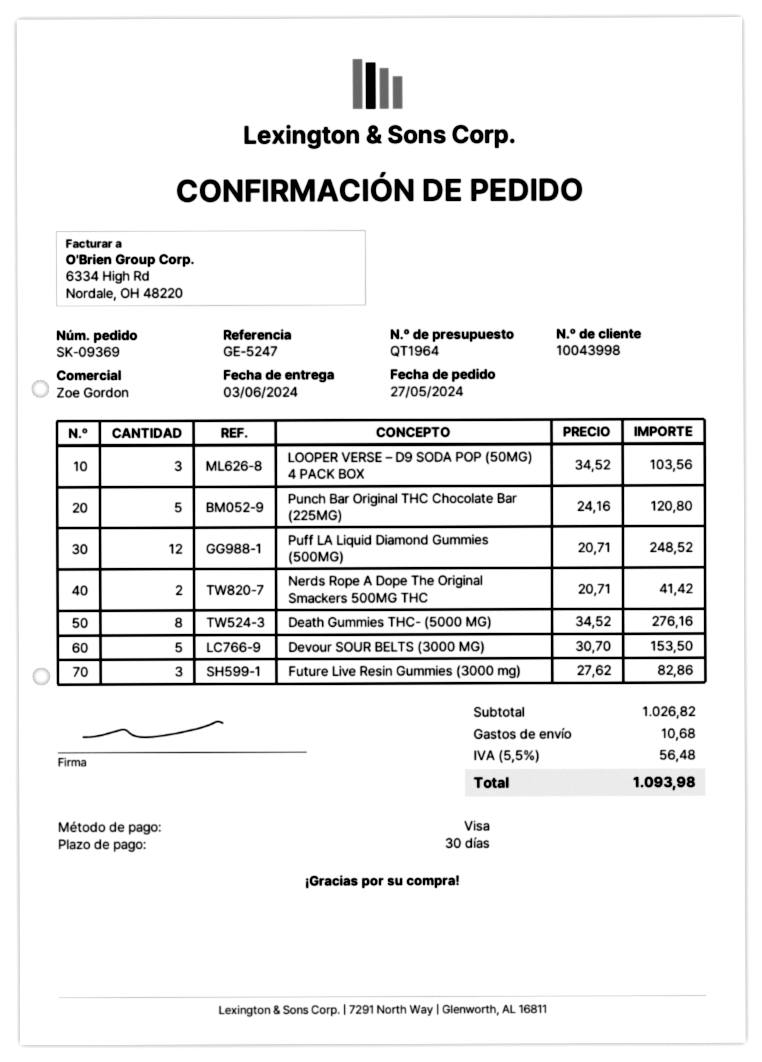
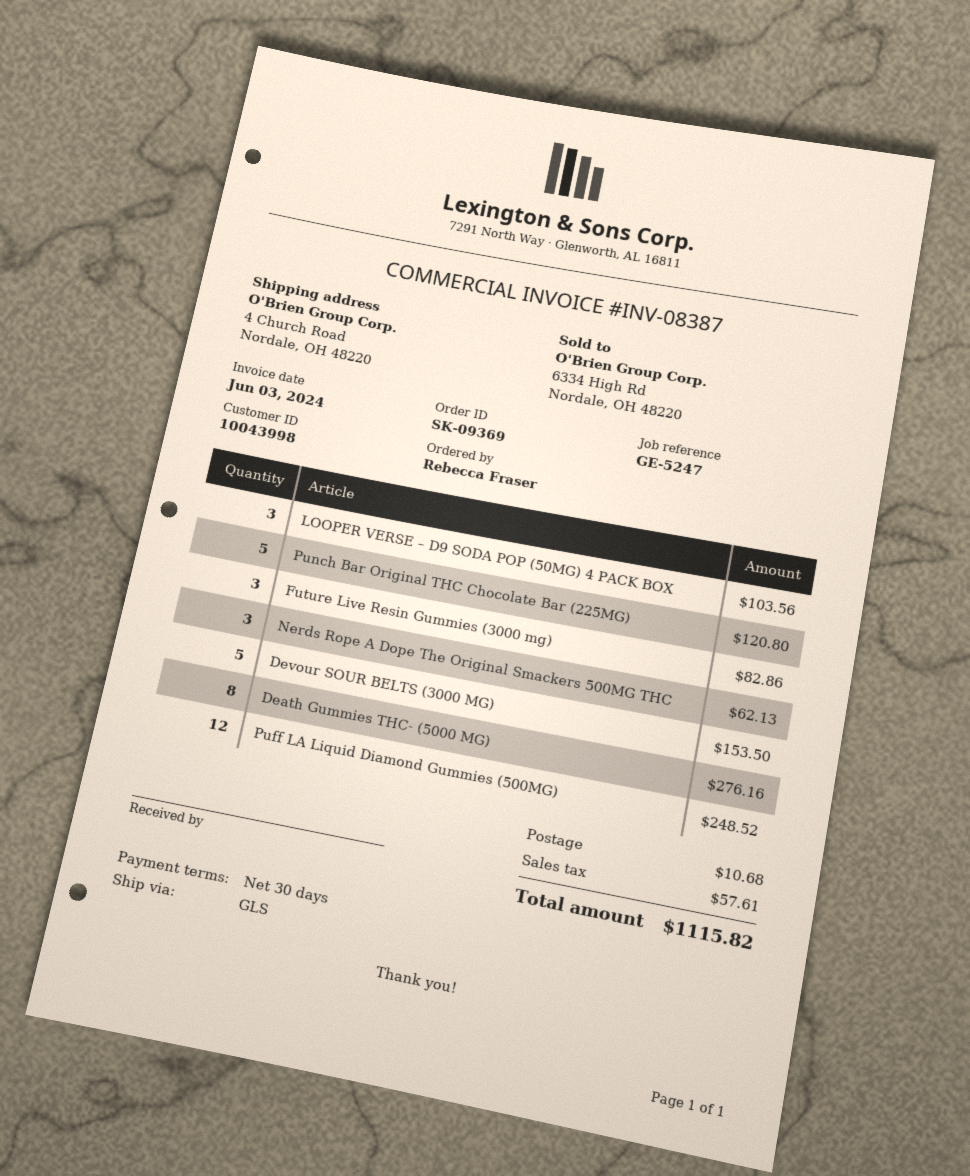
Nerds Rope A Dope The Original Smackers 500MG THC: 2 for 41.42 -> 3 for 62.13
tax: 56.48 -> 57.61
total: 1093.98 -> 1115.82

